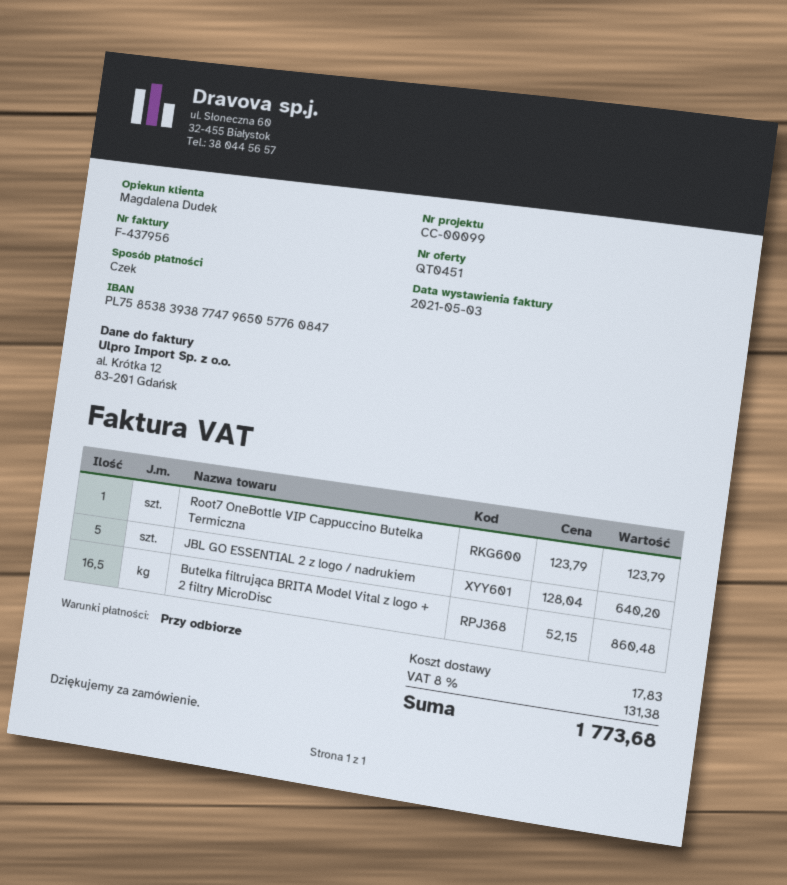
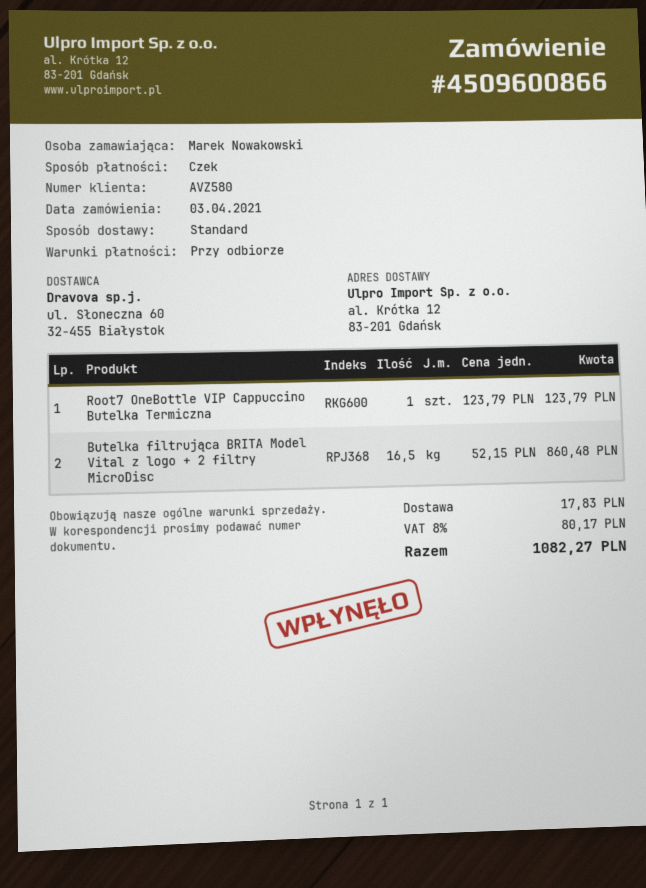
JBL GO ESSENTIAL 2 z logo / nadrukiem: 5 x 128.04 = 640.20 -> none
tax: 8% = 131.38 -> 8% = 80.17
total: 1773.68 -> 1082.27

